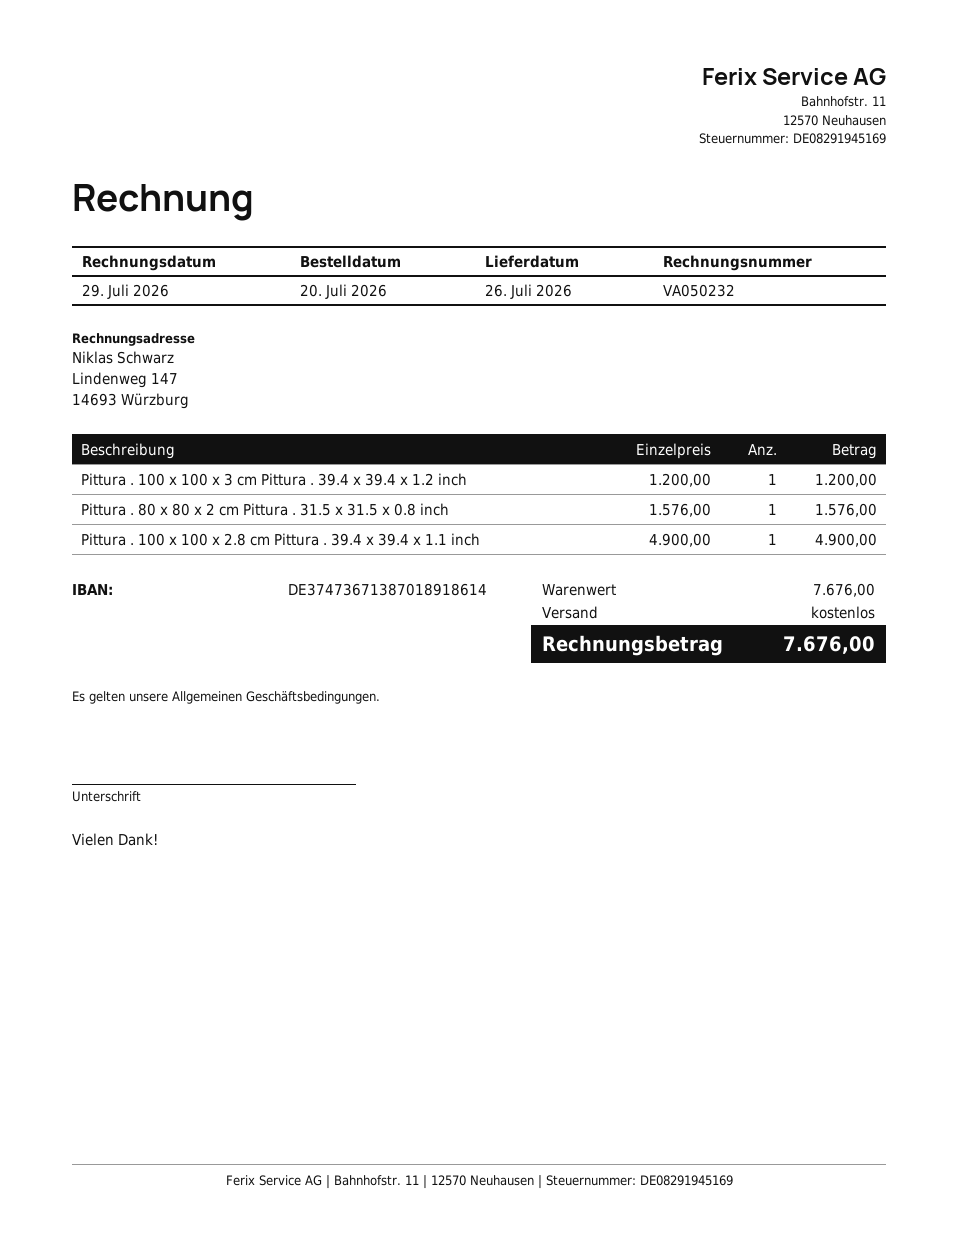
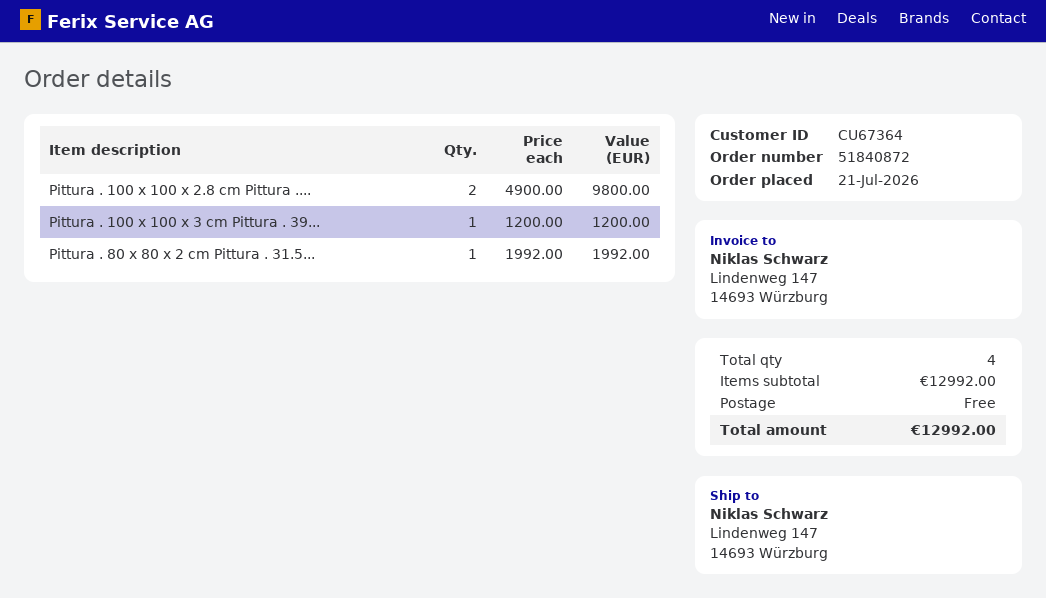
order date: 2026-07-20 -> 2026-07-21
Pittura . 80 x 80 x 2 cm Pittura . 31.5 x 31.5 x 0.8 inch: 1 x 1576.00 = 1576.00 -> 1 x 1992.00 = 1992.00
Pittura . 100 x 100 x 2.8 cm Pittura . 39.4 x 39.4 x 1.1 inch: 1 x 4900.00 = 4900.00 -> 2 x 4900.00 = 9800.00
subtotal: 7676.00 -> 12992.00
total: 7676.00 -> 12992.00

